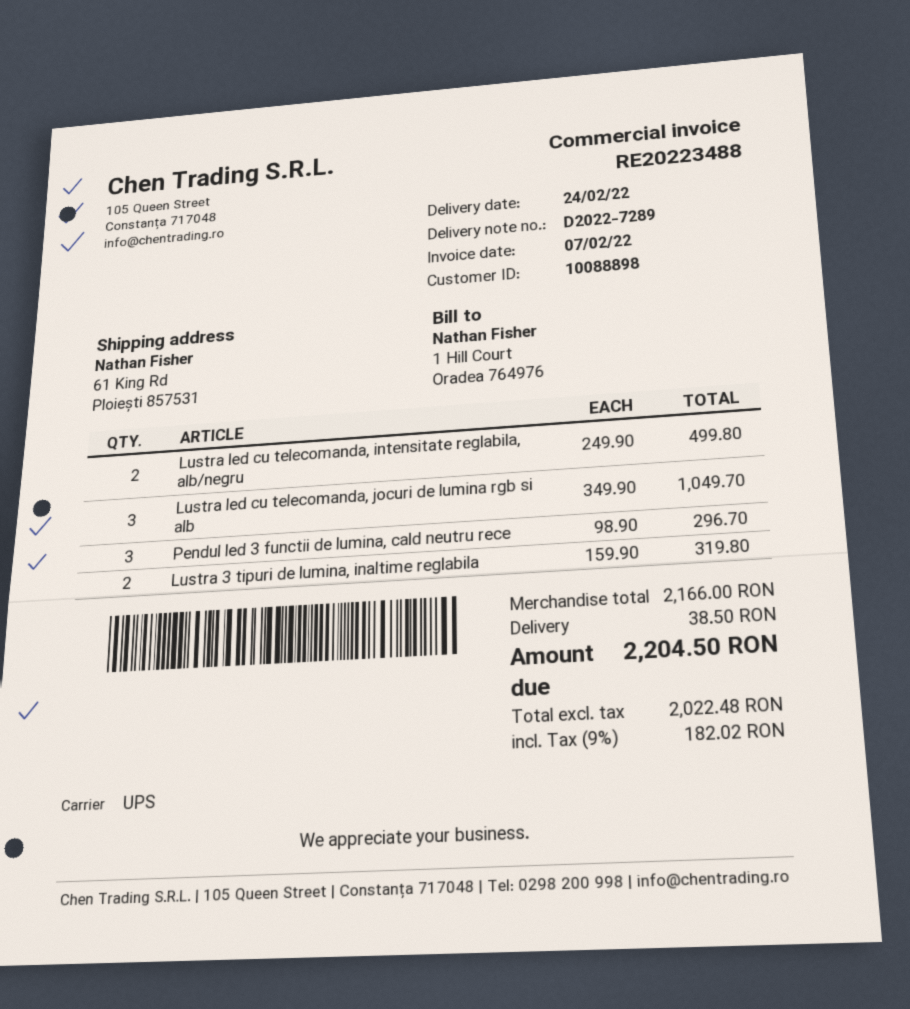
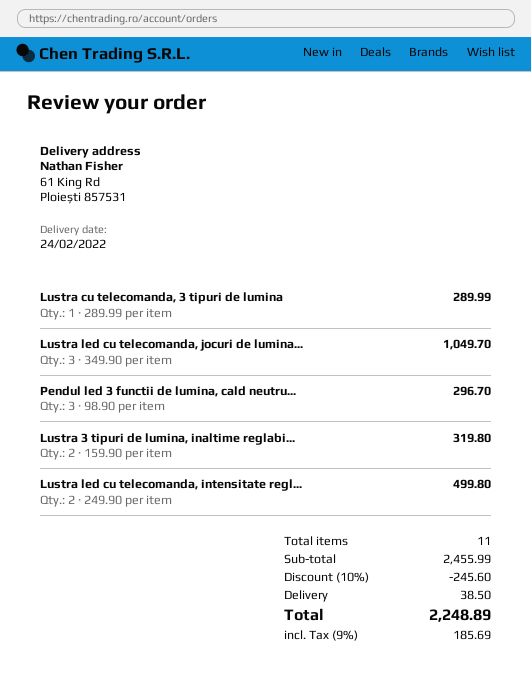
Lustra cu telecomanda, 3 tipuri de lumina: none -> 1 x 289.99 = 289.99
subtotal: 2166.00 -> 2455.99
discount: none -> 10% = 245.60
tax: 9% = 182.02 -> 9% = 185.69
total: 2204.50 -> 2248.89

